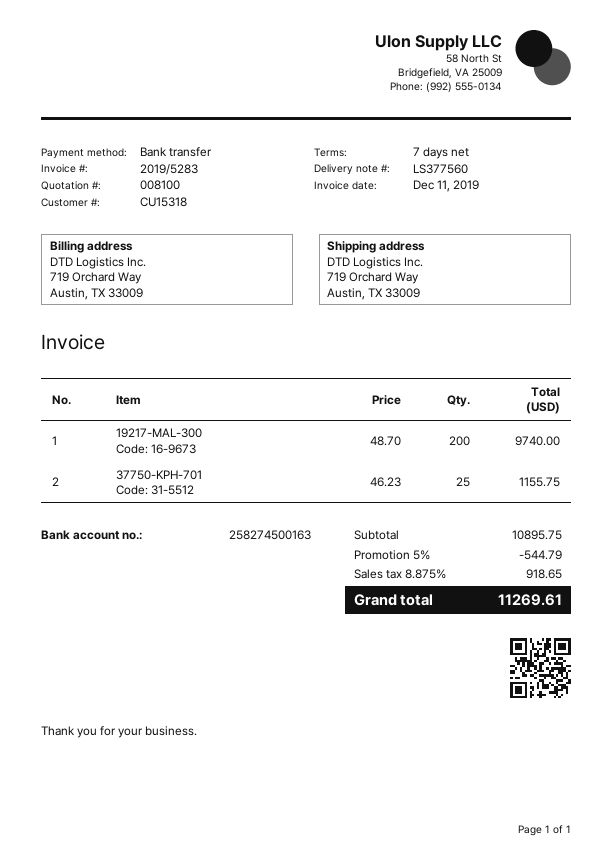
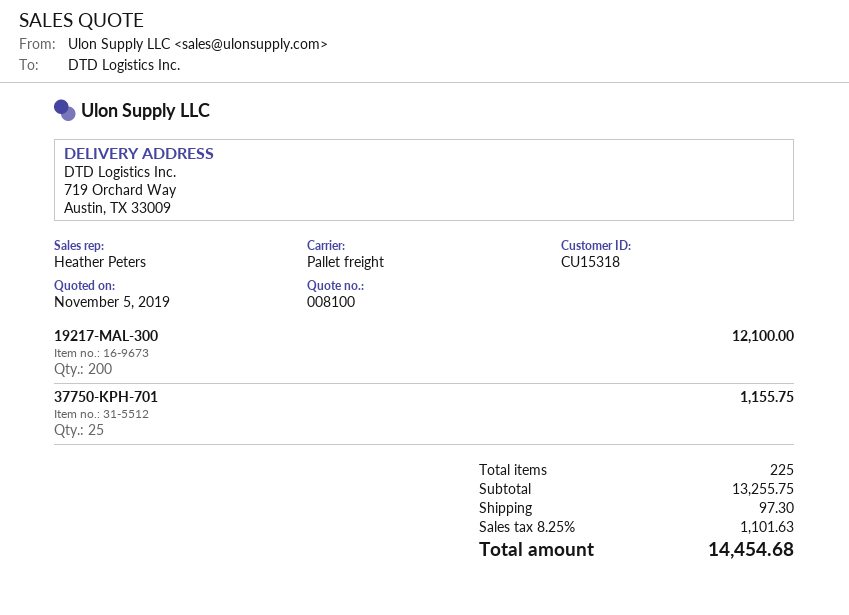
19217-MAL-300: 200 for 9740.00 -> 200 for 12100.00
subtotal: 10895.75 -> 13255.75
discount: 5% = 544.79 -> none
shipping: none -> 97.30
tax: 8.875% = 918.65 -> 8.25% = 1101.63
total: 11269.61 -> 14454.68

